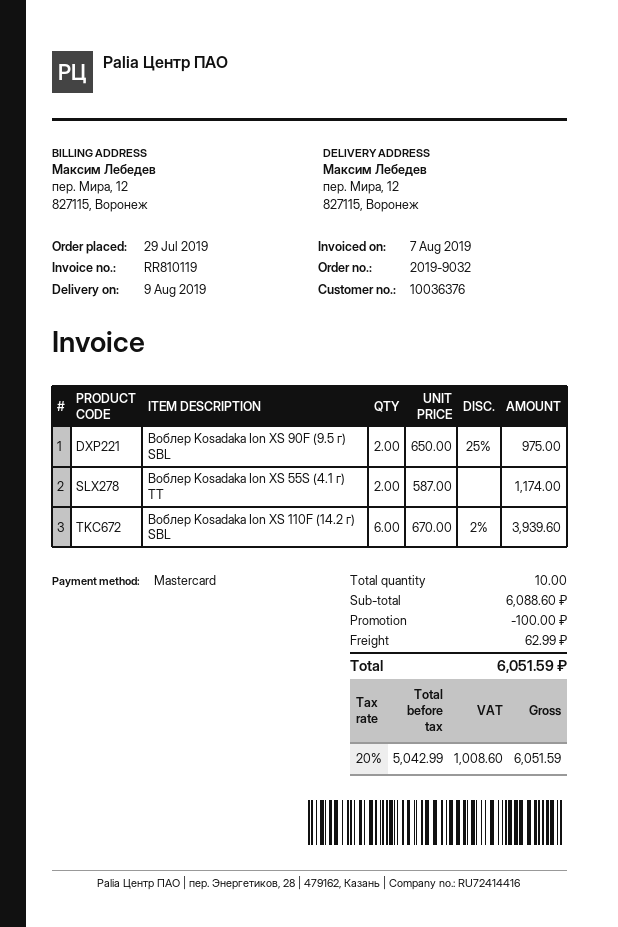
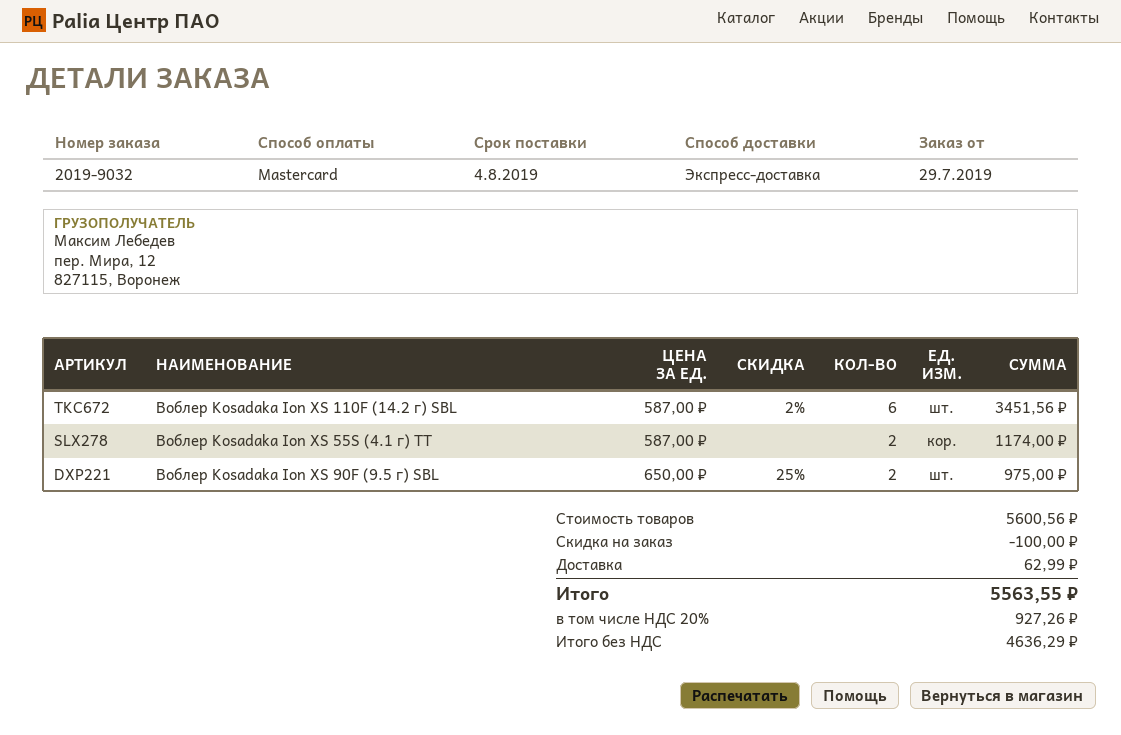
delivery date: 2019-08-09 -> 2019-08-04
Воблер Kosadaka Ion XS 110F (14.2 г) SBL: 6 x 670.00 - 2% = 3939.60 -> 6 x 587.00 - 2% = 3451.56
subtotal: 6088.60 -> 5600.56
net: 5042.99 -> 4636.29
tax: 20% = 1008.60 -> 20% = 927.26
total: 6051.59 -> 5563.55

